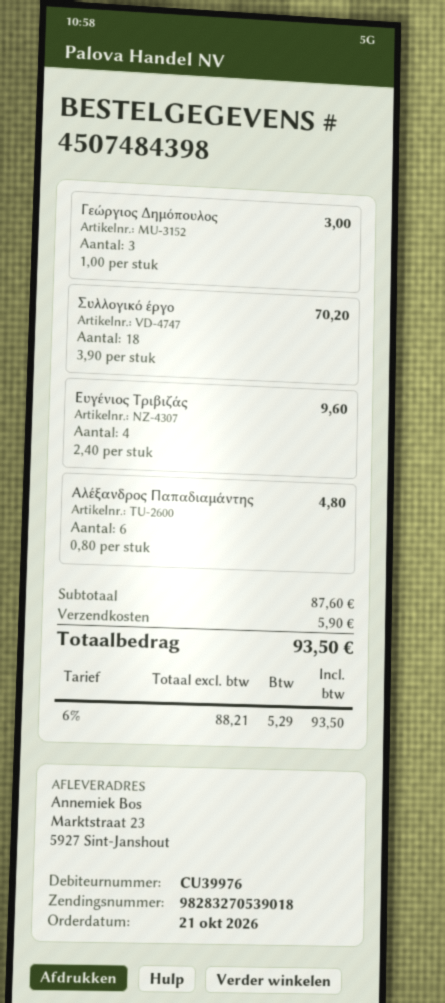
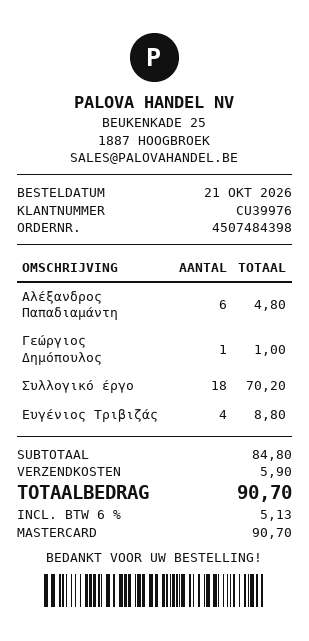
Γεώργιος Δημόπουλος: 3 for 3.00 -> 1 for 1.00
Ευγένιος Τριβιζάς: 4 for 9.60 -> 4 for 8.80
subtotal: 87.60 -> 84.80
tax: 6% = 5.29 -> 6% = 5.13
total: 93.50 -> 90.70

